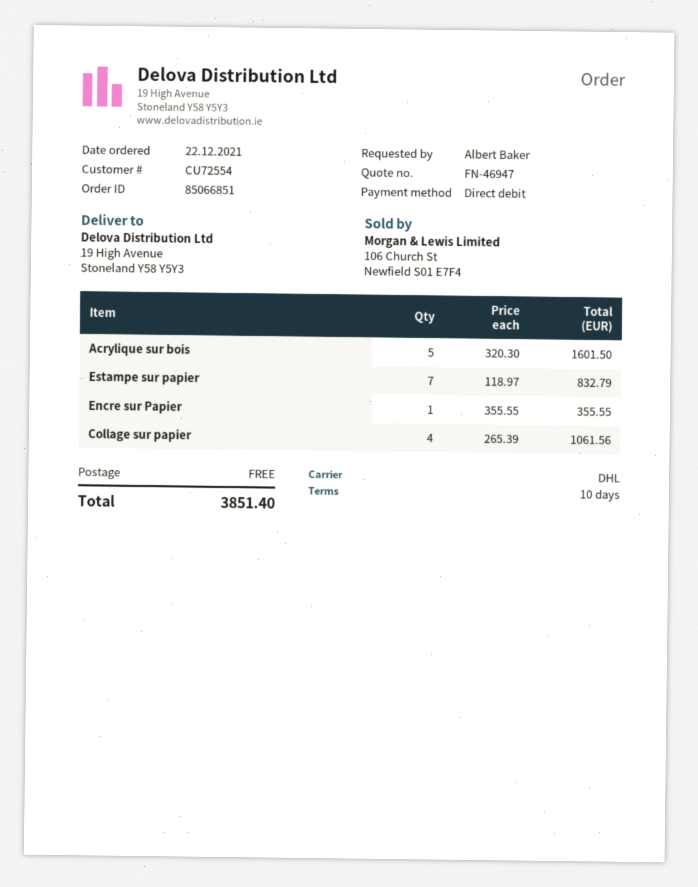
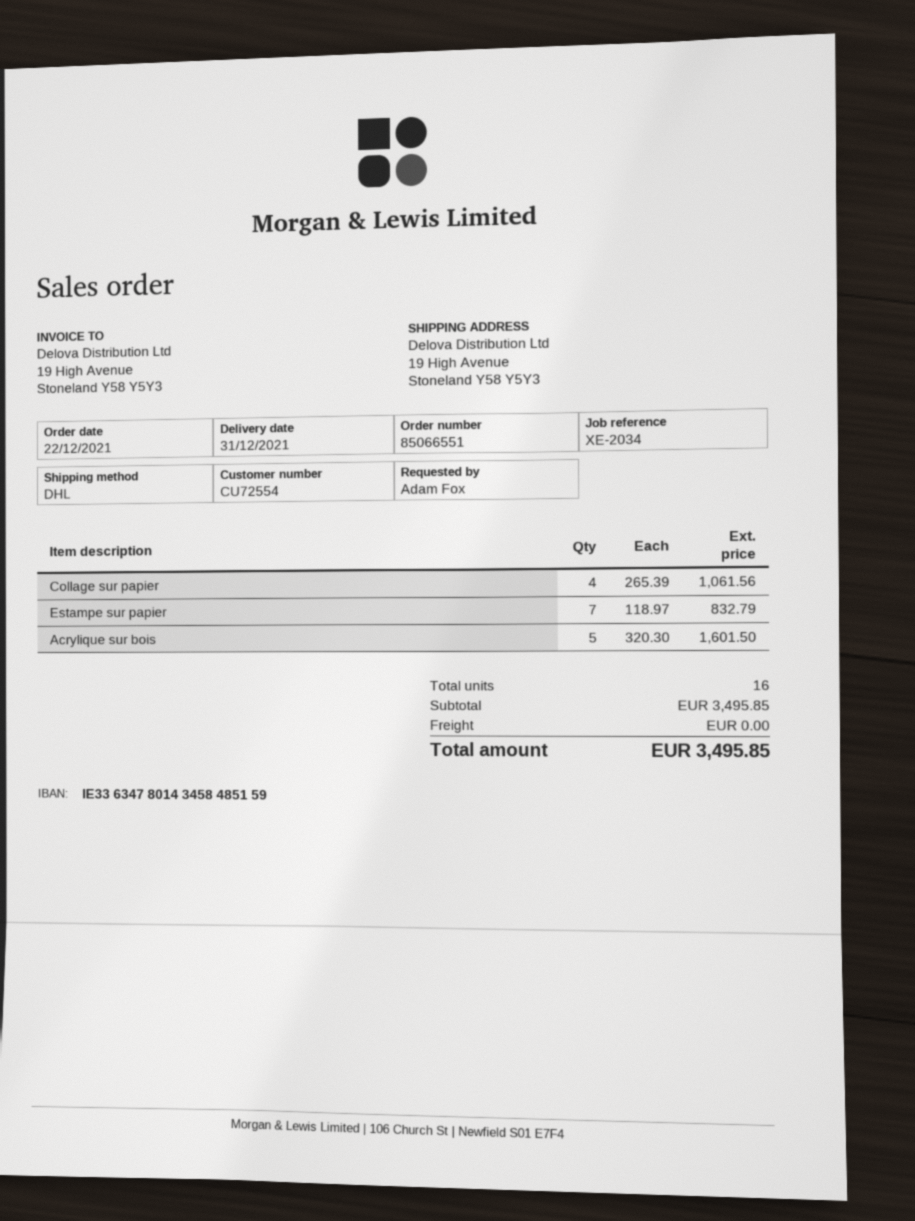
order number: 85066851 -> 85066551
ordered by: Albert Baker -> Adam Fox
Encre sur Papier: 1 x 355.55 = 355.55 -> none
total: 3851.40 -> 3495.85

